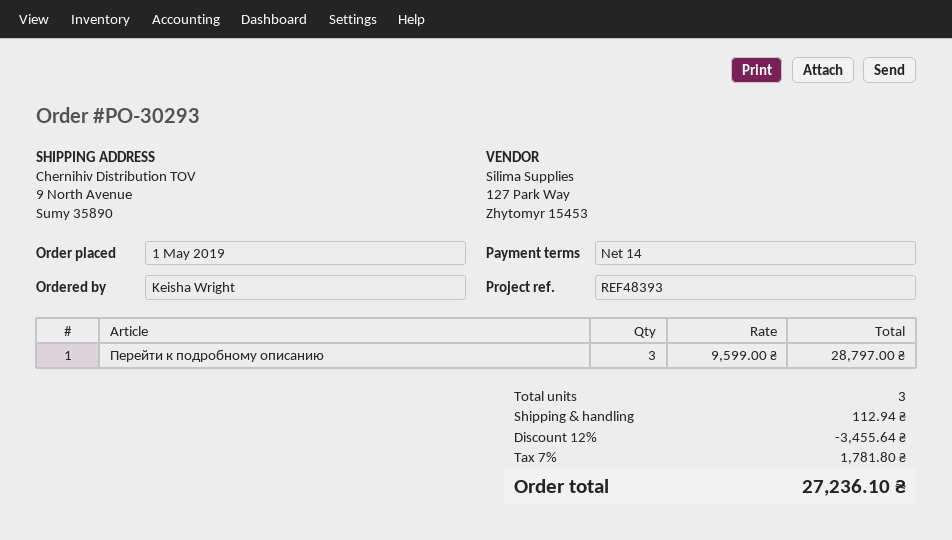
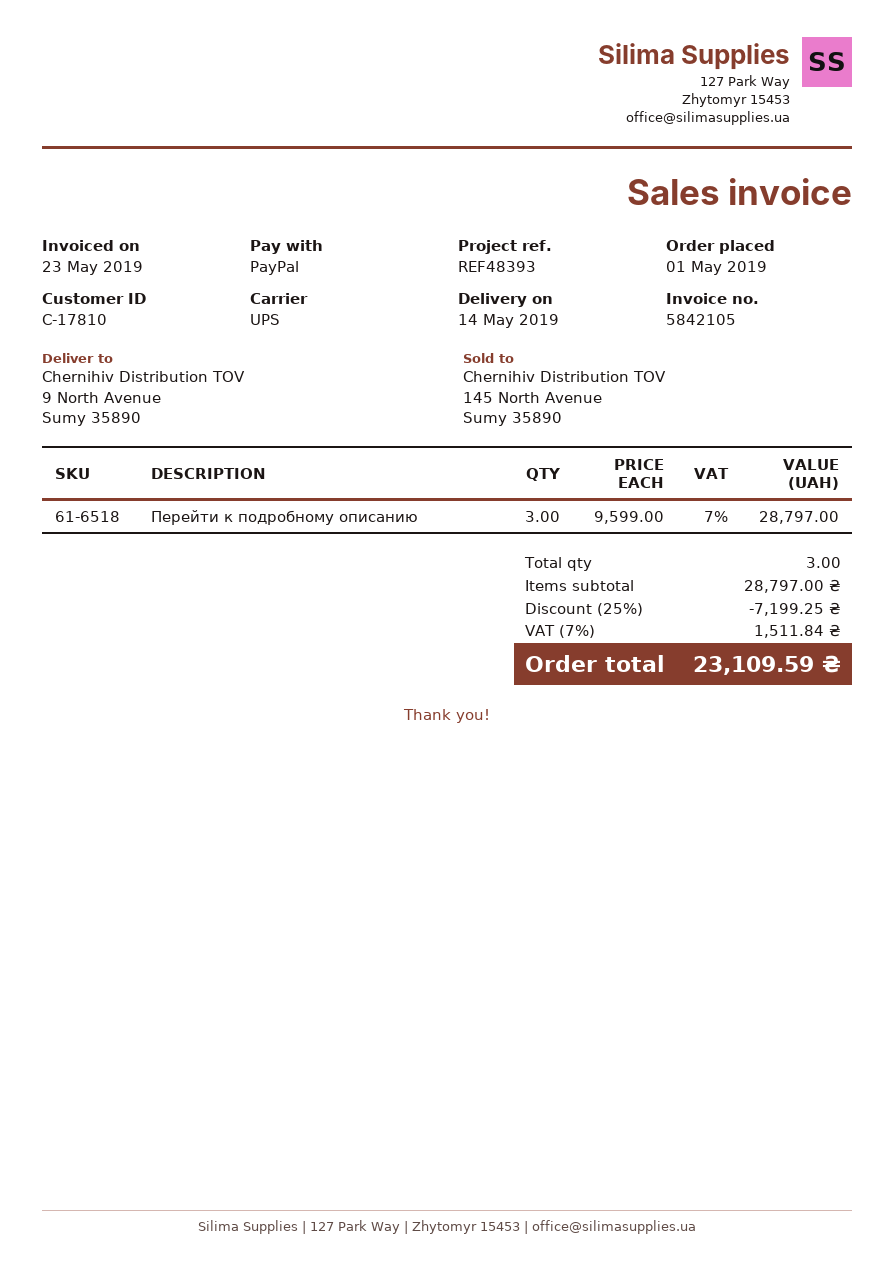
discount: 12% = 3455.64 -> 25% = 7199.25
shipping: 112.94 -> none
tax: 7% = 1781.80 -> 7% = 1511.84
total: 27236.10 -> 23109.59

